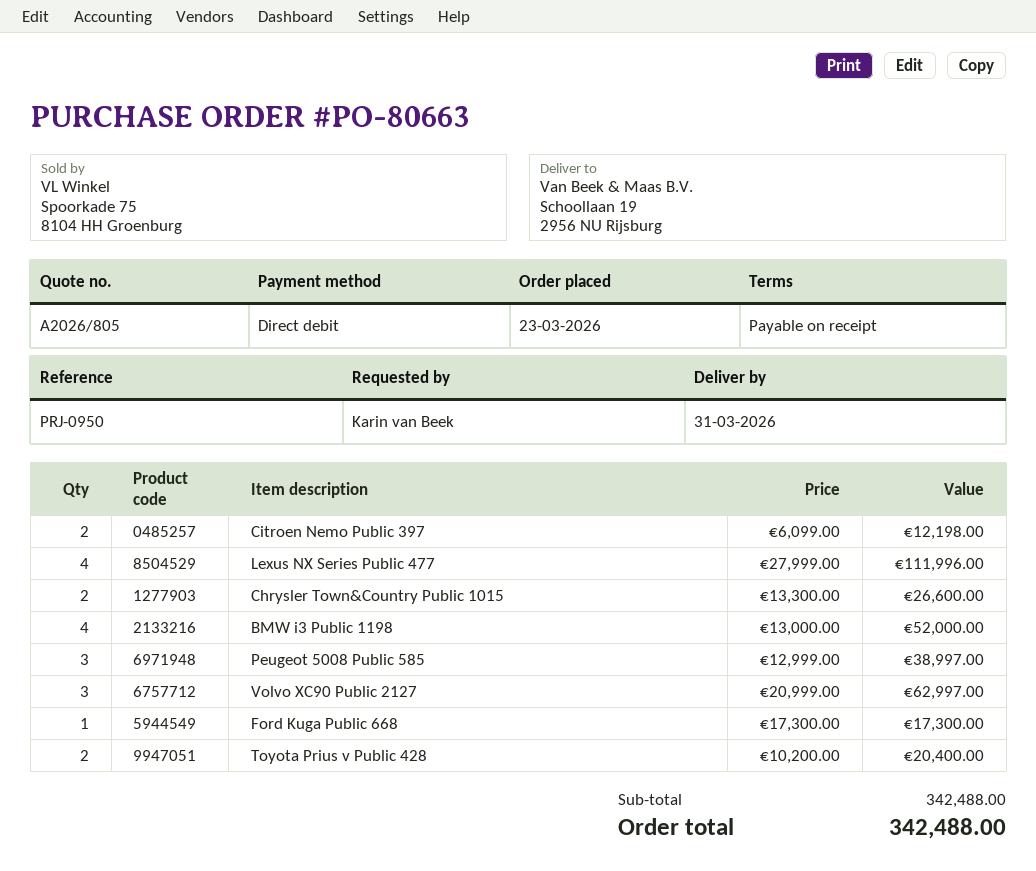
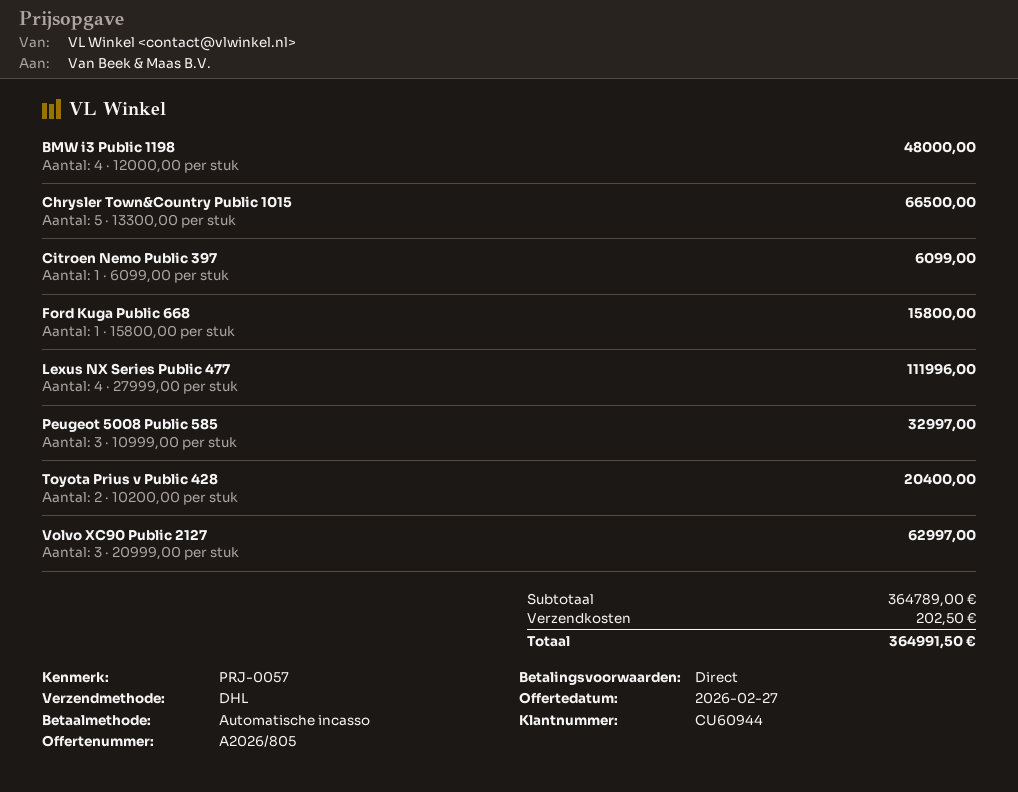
reference: PRJ-0950 -> PRJ-0057
Citroen Nemo Public 397: 2 x 6099.00 = 12198.00 -> 1 x 6099.00 = 6099.00
Chrysler Town&Country Public 1015: 2 x 13300.00 = 26600.00 -> 5 x 13300.00 = 66500.00
BMW i3 Public 1198: 4 x 13000.00 = 52000.00 -> 4 x 12000.00 = 48000.00
Peugeot 5008 Public 585: 3 x 12999.00 = 38997.00 -> 3 x 10999.00 = 32997.00
Ford Kuga Public 668: 1 x 17300.00 = 17300.00 -> 1 x 15800.00 = 15800.00
subtotal: 342488.00 -> 364789.00
shipping: none -> 202.50
total: 342488.00 -> 364991.50

